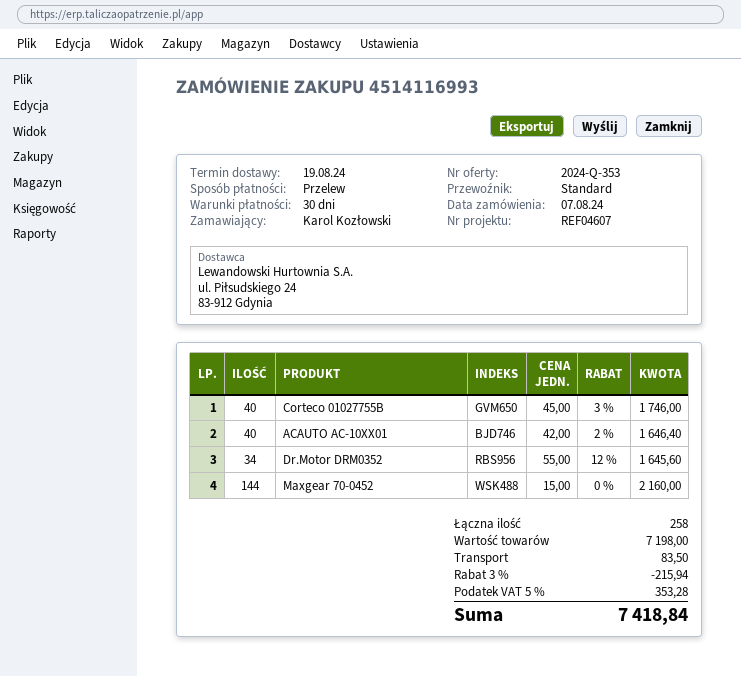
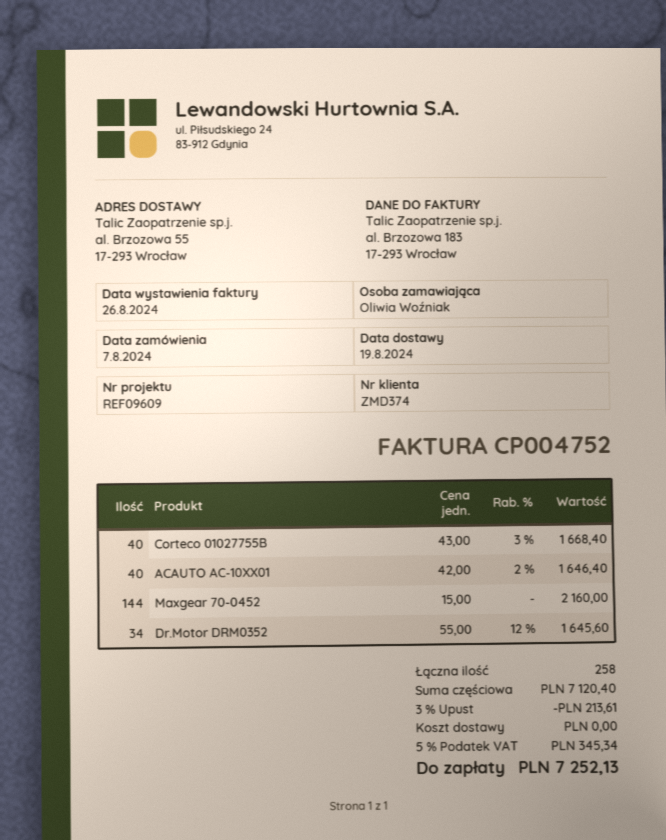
reference: REF04607 -> REF09609
ordered by: Karol Kozłowski -> Oliwia Woźniak
Corteco 01027755B: 40 x 45.00 - 3% = 1746.00 -> 40 x 43.00 - 3% = 1668.40
subtotal: 7198.00 -> 7120.40
discount: 3% = 215.94 -> 3% = 213.61
shipping: 83.50 -> 0.00
tax: 5% = 353.28 -> 5% = 345.34
total: 7418.84 -> 7252.13

